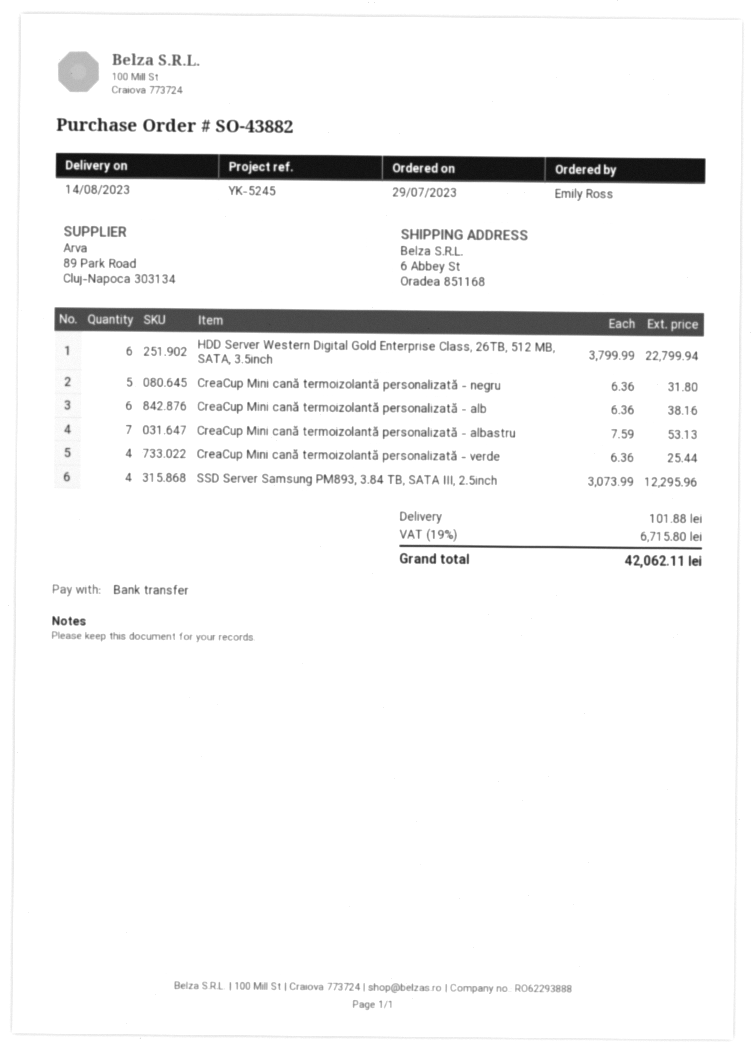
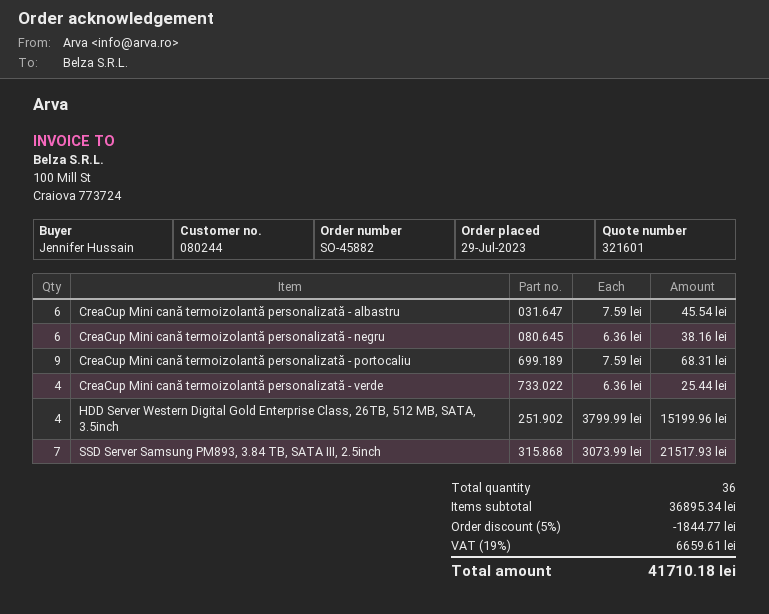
order number: SO-43882 -> SO-45882
ordered by: Emily Ross -> Jennifer Hussain
HDD Server Western Digital Gold Enterprise Class, 26TB, 512 MB, SATA, 3.5inch: 6 x 3799.99 = 22799.94 -> 4 x 3799.99 = 15199.96
CreaCup Mini cană termoizolantă personalizată - negru: 5 x 6.36 = 31.80 -> 6 x 6.36 = 38.16
CreaCup Mini cană termoizolantă personalizată - alb: 6 x 6.36 = 38.16 -> none
CreaCup Mini cană termoizolantă personalizată - albastru: 7 x 7.59 = 53.13 -> 6 x 7.59 = 45.54
SSD Server Samsung PM893, 3.84 TB, SATA III, 2.5inch: 4 x 3073.99 = 12295.96 -> 7 x 3073.99 = 21517.93
CreaCup Mini cană termoizolantă personalizată - portocaliu: none -> 9 x 7.59 = 68.31
discount: none -> 5% = 1844.77
shipping: 101.88 -> none
tax: 19% = 6715.80 -> 19% = 6659.61
total: 42062.11 -> 41710.18

